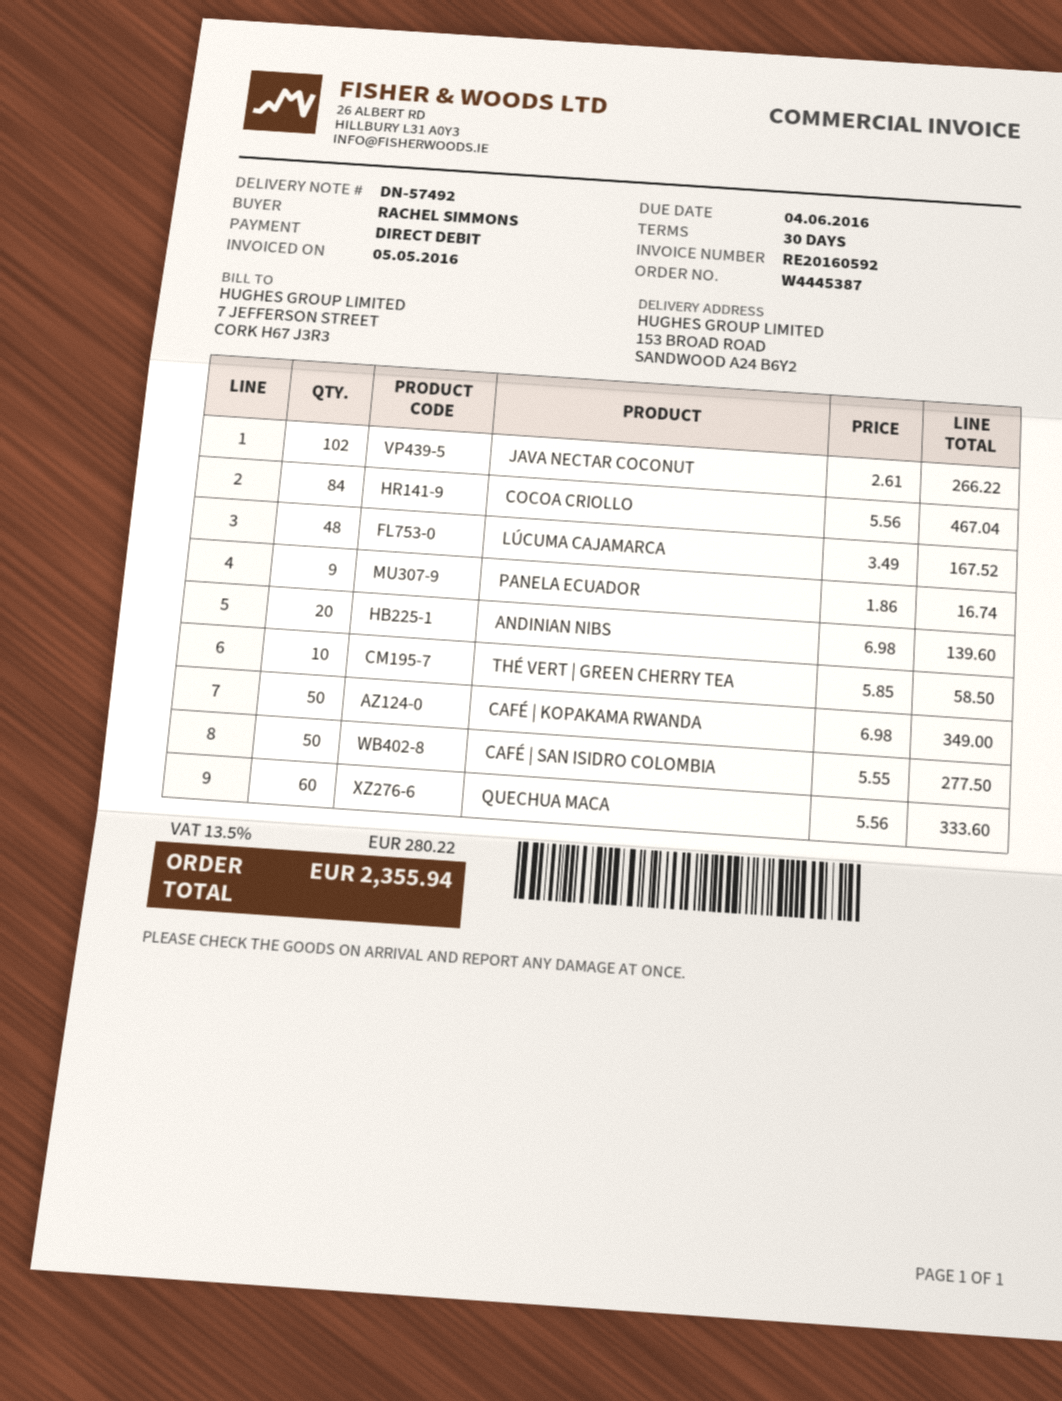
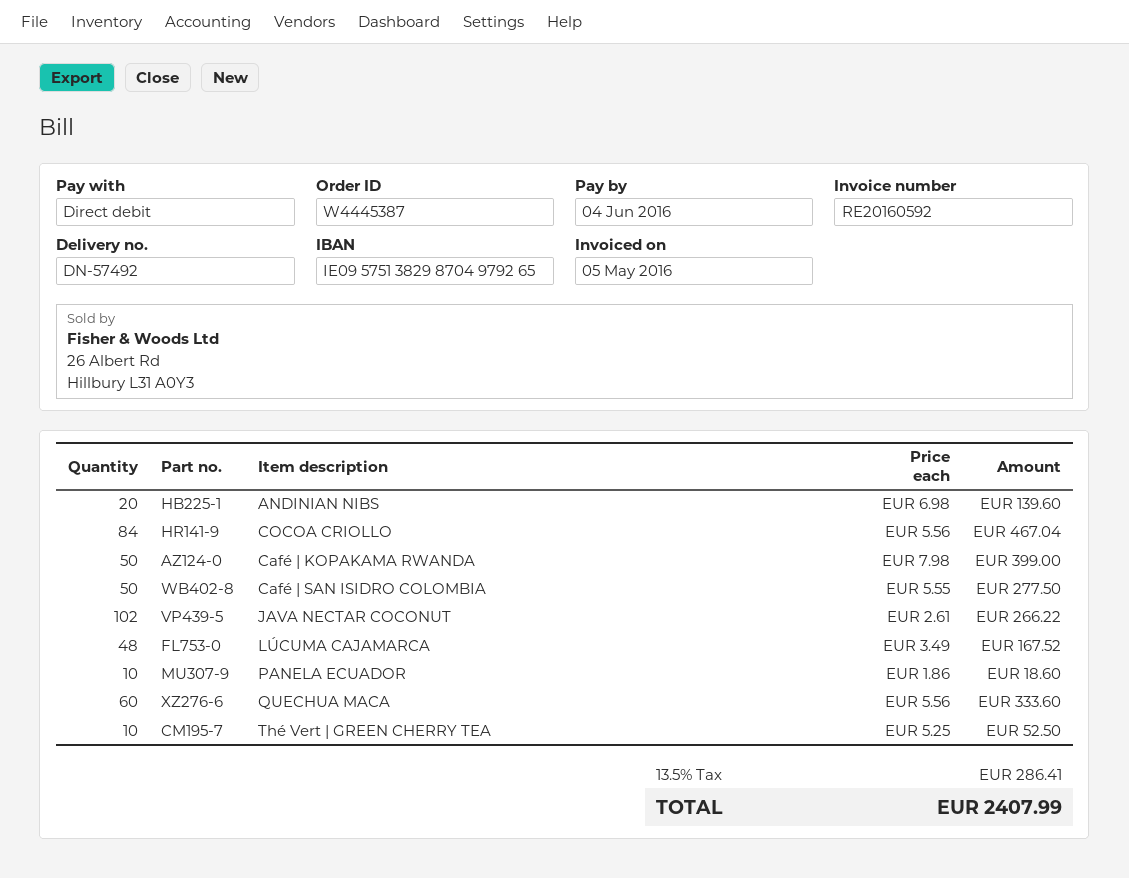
PANELA ECUADOR: 9 x 1.86 = 16.74 -> 10 x 1.86 = 18.60
THÉ VERT | GREEN CHERRY TEA: 10 x 5.85 = 58.50 -> 10 x 5.25 = 52.50
CAFÉ | KOPAKAMA RWANDA: 50 x 6.98 = 349.00 -> 50 x 7.98 = 399.00
tax: 13.5% = 280.22 -> 13.5% = 286.41
total: 2355.94 -> 2407.99

